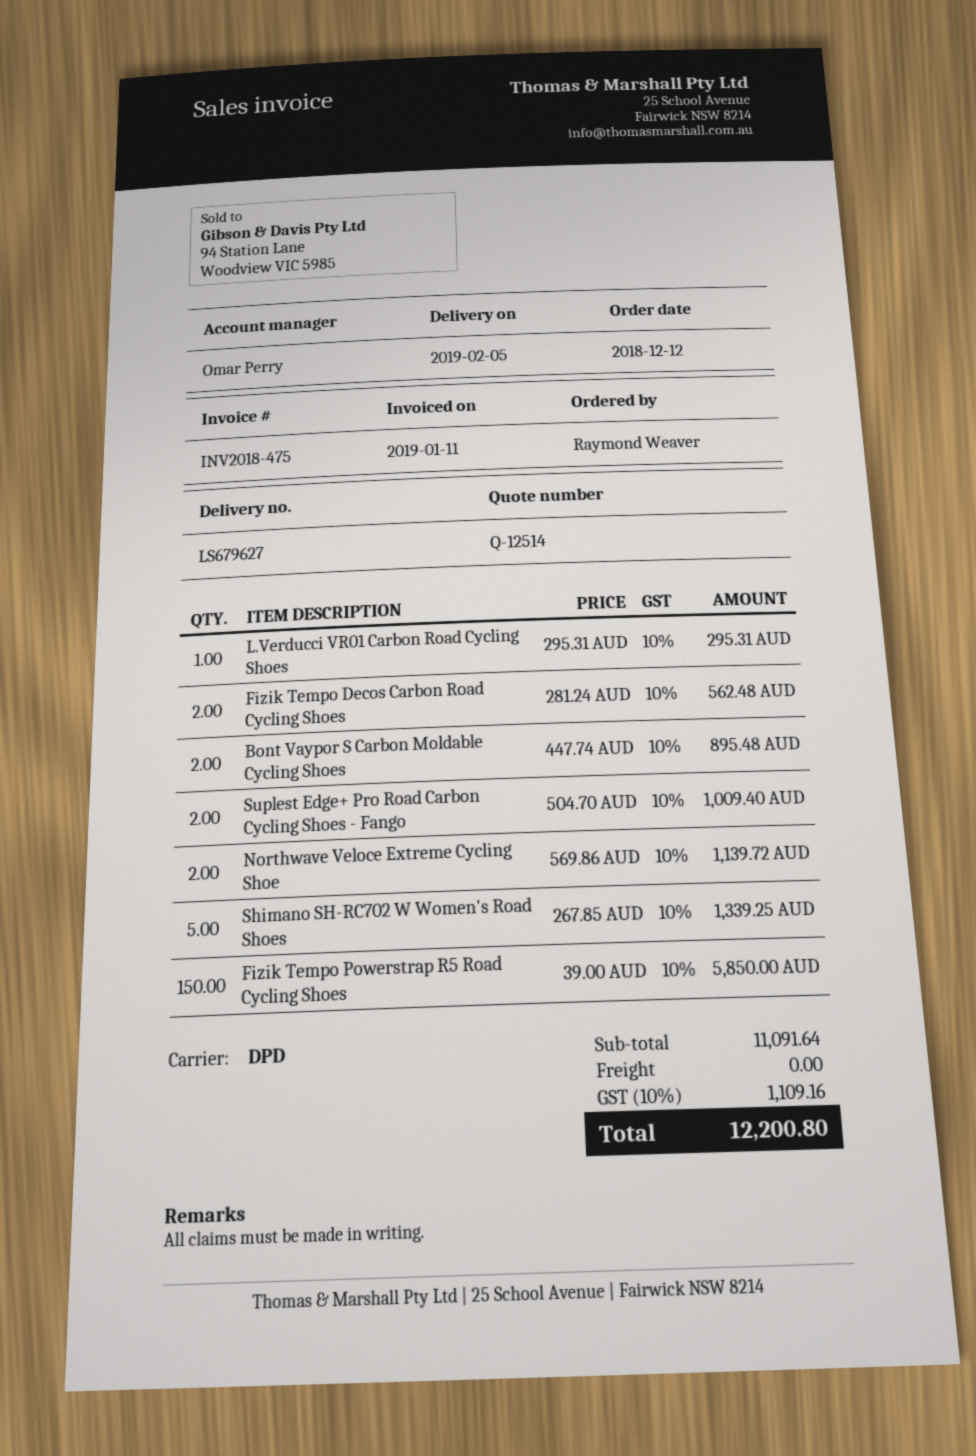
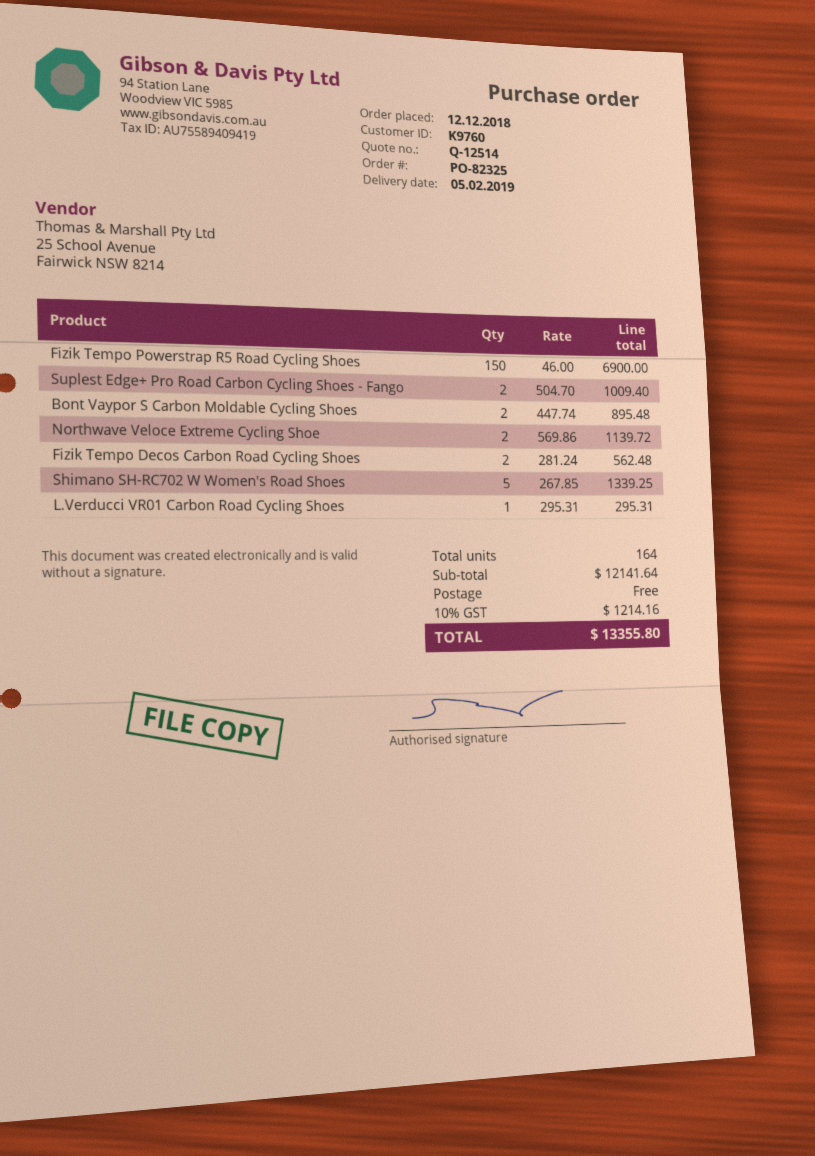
Fizik Tempo Powerstrap R5 Road Cycling Shoes: 150 x 39.00 = 5850.00 -> 150 x 46.00 = 6900.00
subtotal: 11091.64 -> 12141.64
tax: 10% = 1109.16 -> 10% = 1214.16
total: 12200.80 -> 13355.80

